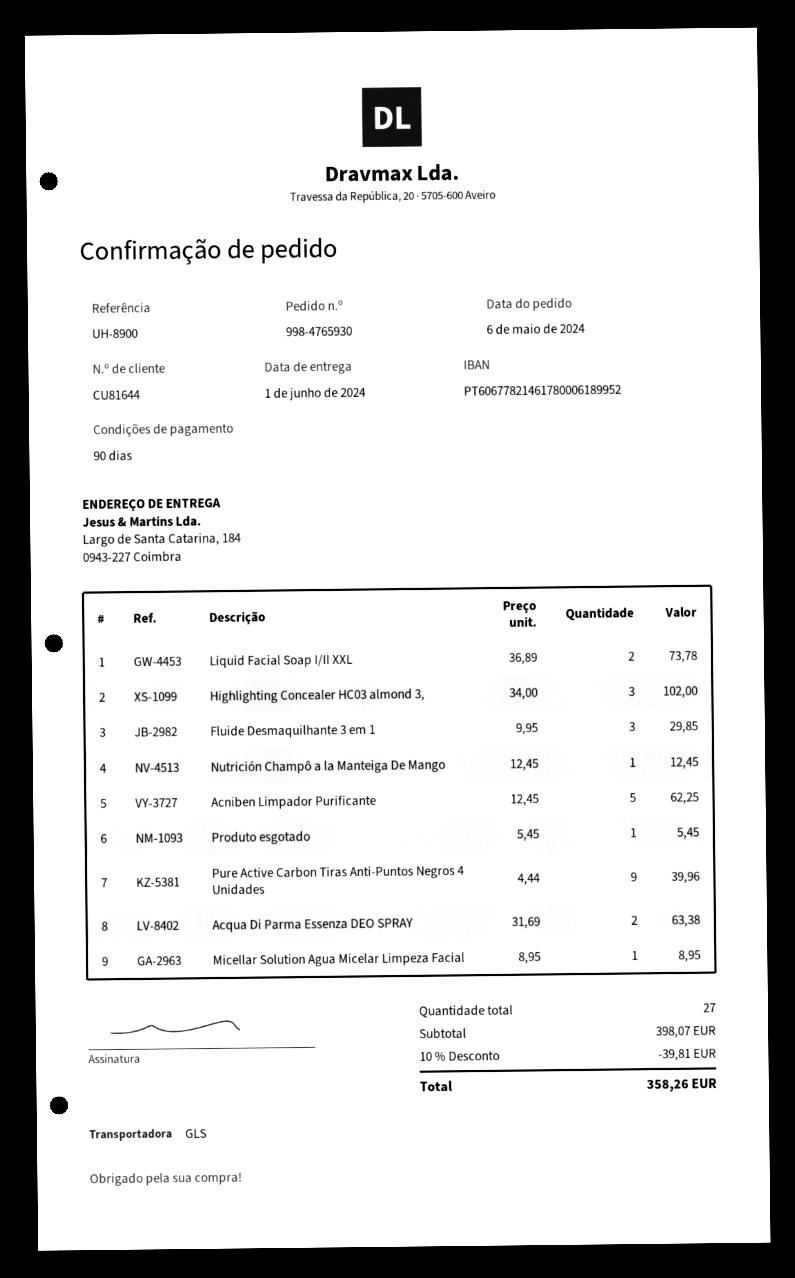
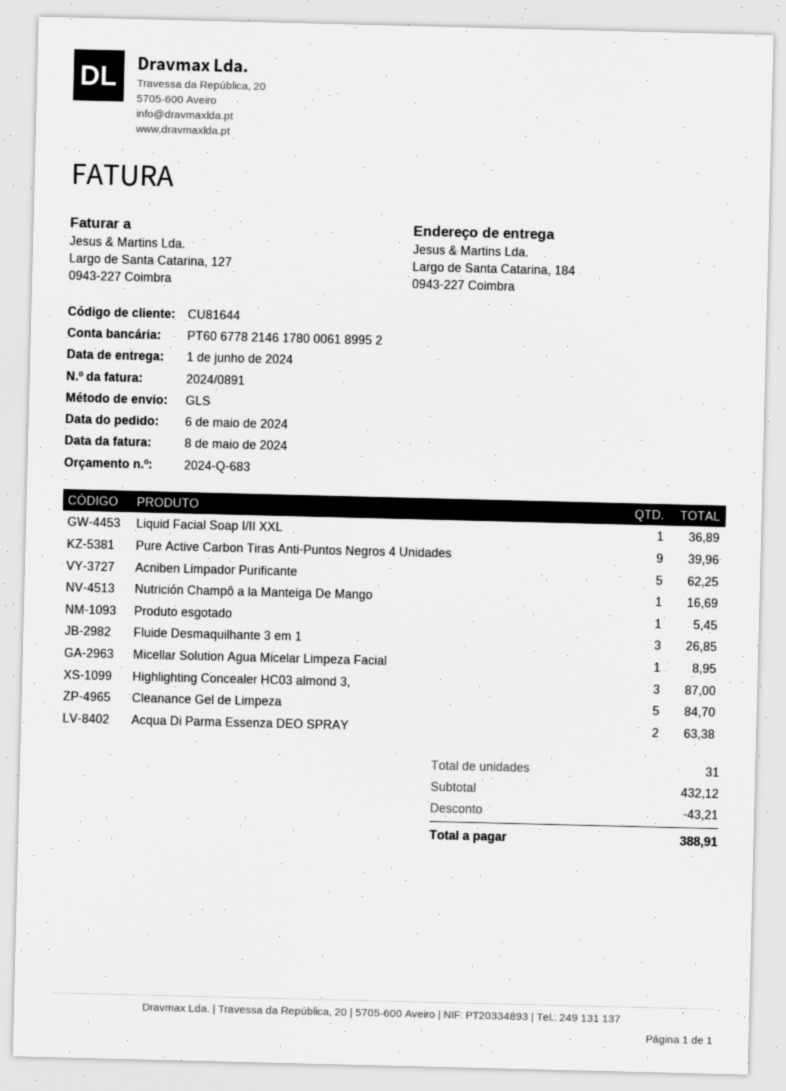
Liquid Facial Soap I/II XXL: 2 for 73.78 -> 1 for 36.89
Highlighting Concealer HC03 almond 3,: 3 for 102.00 -> 3 for 87.00
Fluide Desmaquilhante 3 em 1: 3 for 29.85 -> 3 for 26.85
Nutrición Champô a la Manteiga De Mango: 1 for 12.45 -> 1 for 16.69
Cleanance Gel de Limpeza: none -> 5 for 84.70
total quantity: 27 -> 31
subtotal: 398.07 -> 432.12
discount: 39.81 -> 43.21
total: 358.26 -> 388.91

